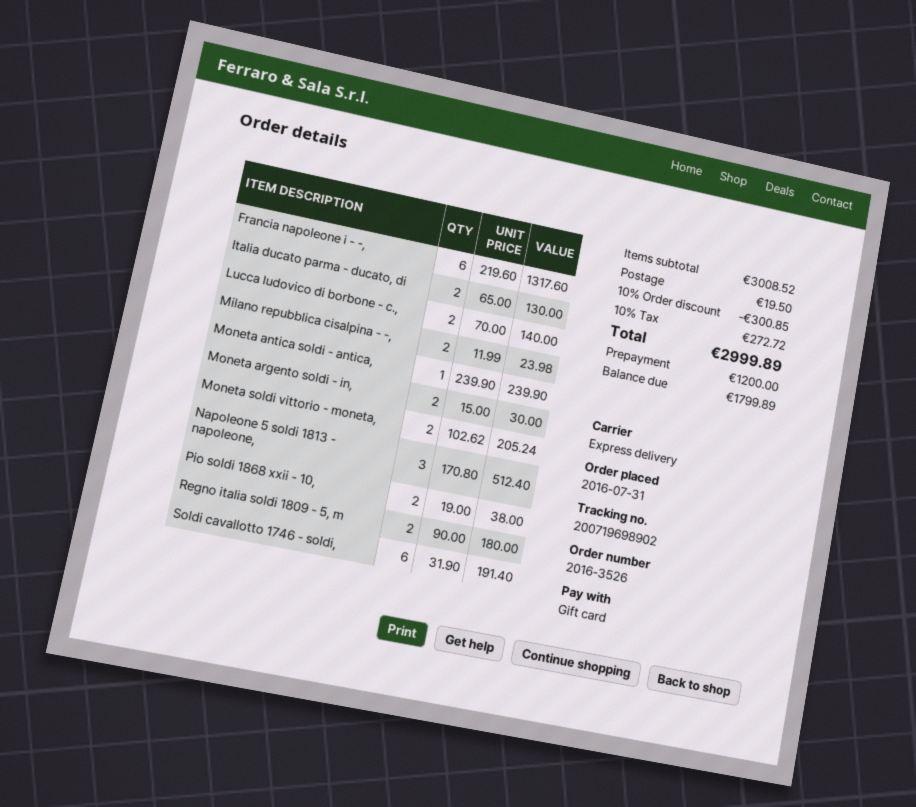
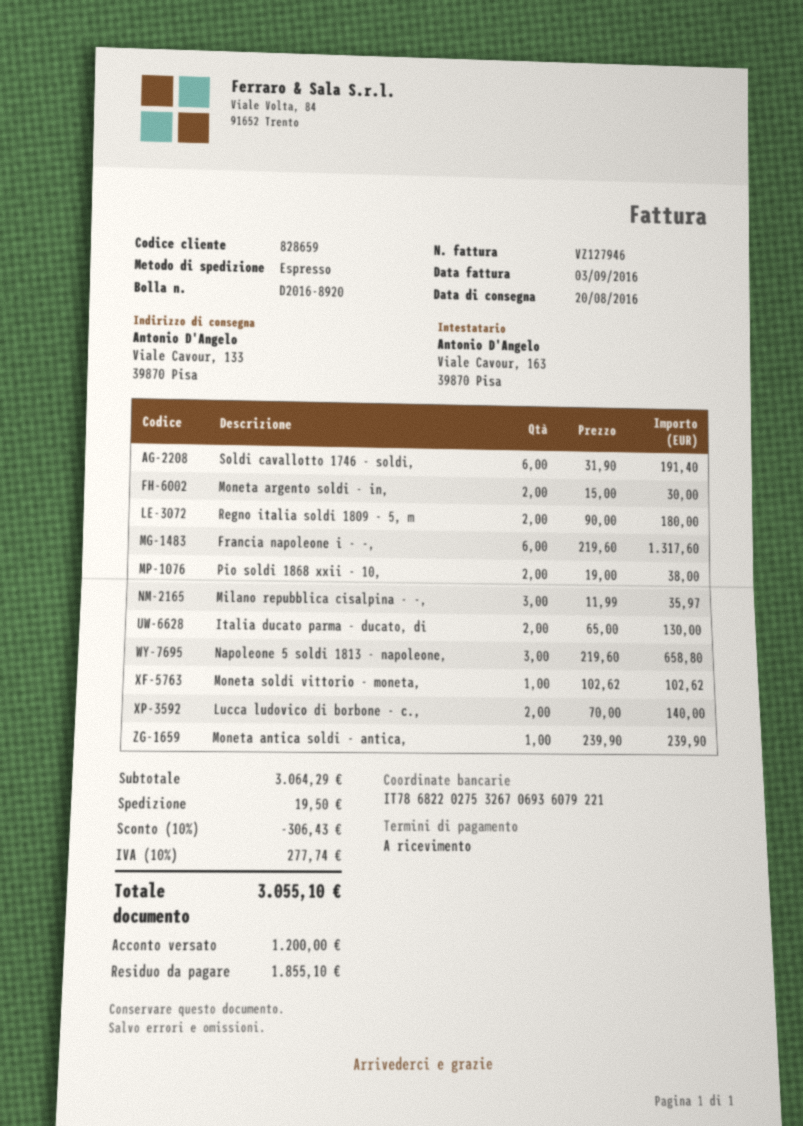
Milano repubblica cisalpina - -,: 2 x 11.99 = 23.98 -> 3 x 11.99 = 35.97
Moneta soldi vittorio - moneta,: 2 x 102.62 = 205.24 -> 1 x 102.62 = 102.62
Napoleone 5 soldi 1813 - napoleone,: 3 x 170.80 = 512.40 -> 3 x 219.60 = 658.80
subtotal: 3008.52 -> 3064.29
discount: 10% = 300.85 -> 10% = 306.43
tax: 10% = 272.72 -> 10% = 277.74
total: 2999.89 -> 3055.10
balance: 1799.89 -> 1855.10

